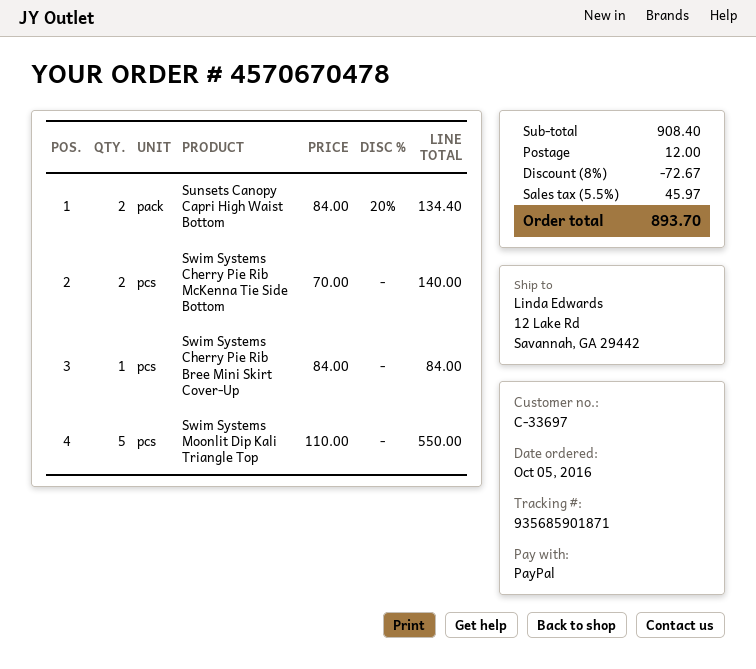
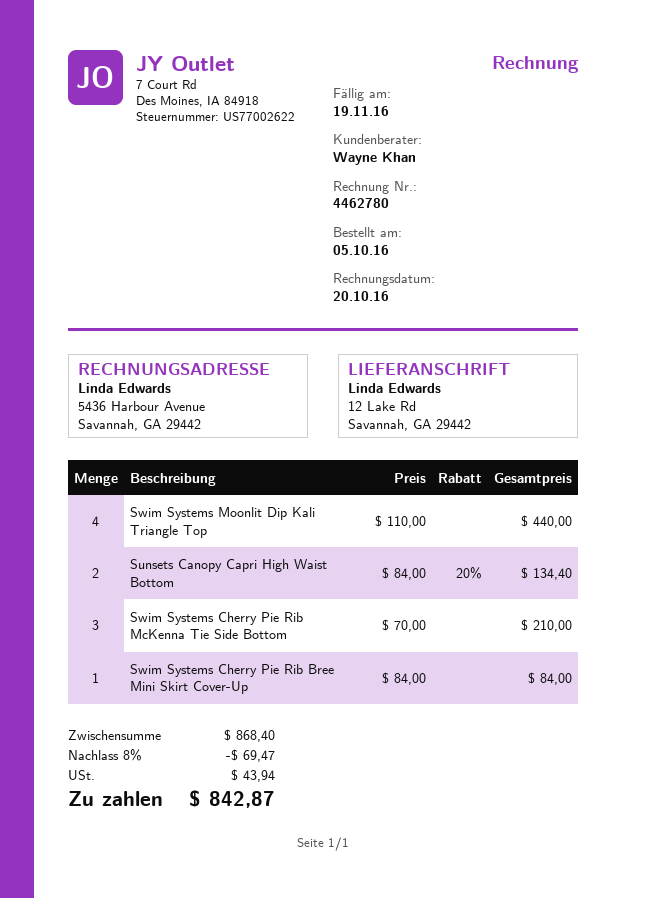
Swim Systems Cherry Pie Rib McKenna Tie Side Bottom: 2 x 70.00 = 140.00 -> 3 x 70.00 = 210.00
Swim Systems Moonlit Dip Kali Triangle Top: 5 x 110.00 = 550.00 -> 4 x 110.00 = 440.00
subtotal: 908.40 -> 868.40
discount: 8% = 72.67 -> 8% = 69.47
shipping: 12.00 -> none
tax: 45.97 -> 43.94
total: 893.70 -> 842.87

